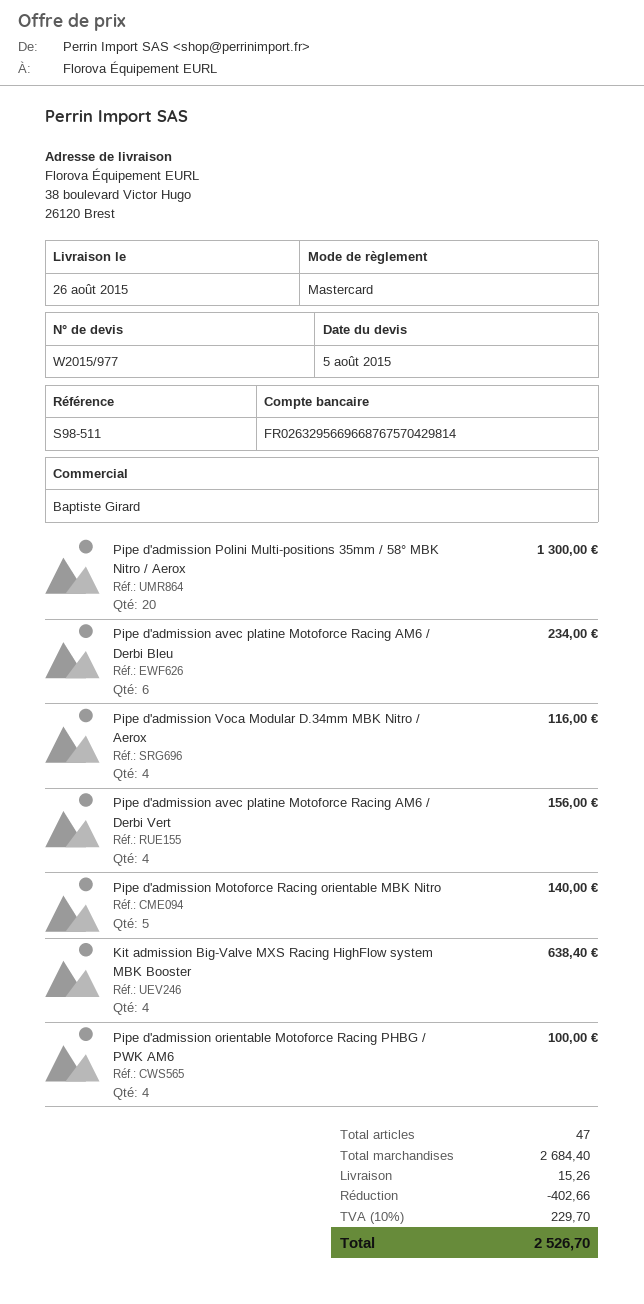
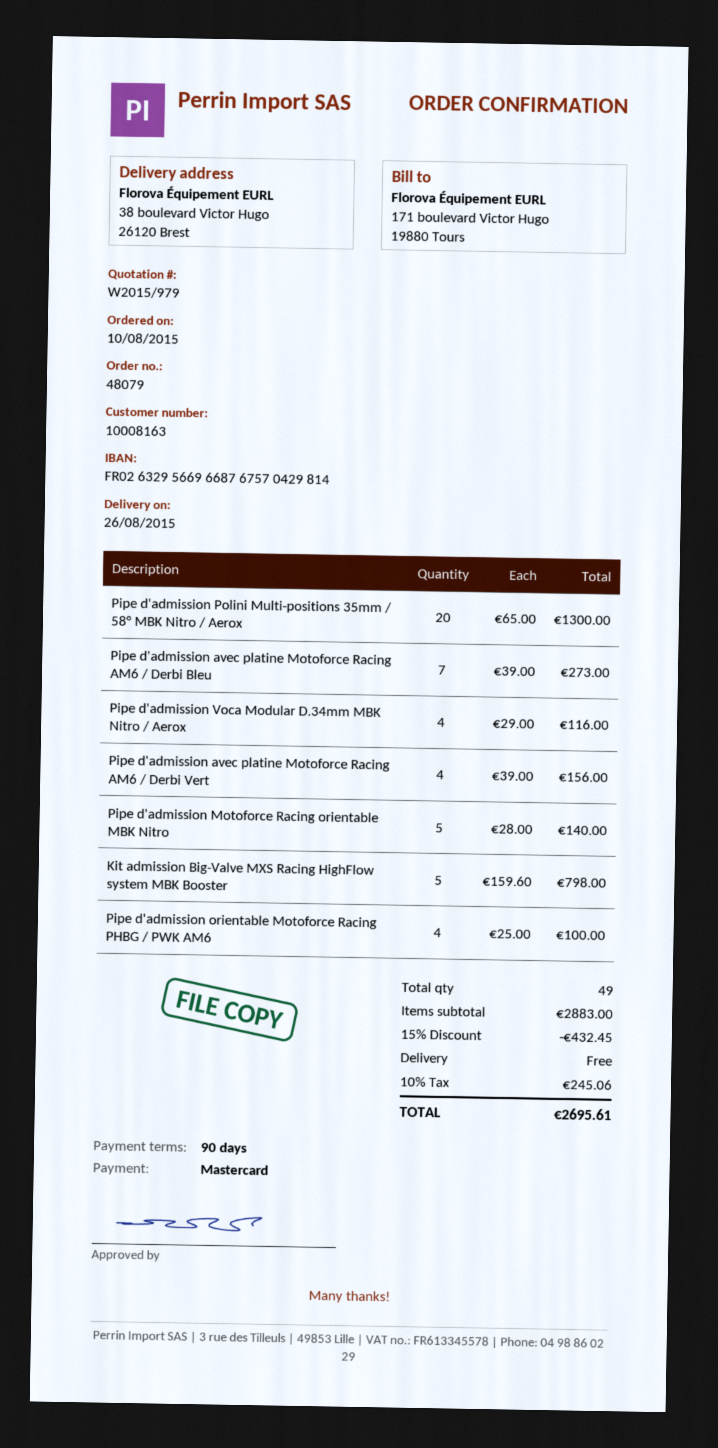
quote number: W2015/977 -> W2015/979
Pipe d'admission avec platine Motoforce Racing AM6 / Derbi Bleu: 6 for 234.00 -> 7 for 273.00
Kit admission Big-Valve MXS Racing HighFlow system MBK Booster: 4 for 638.40 -> 5 for 798.00
total quantity: 47 -> 49
subtotal: 2684.40 -> 2883.00
discount: 402.66 -> 432.45
shipping: 15.26 -> 0.00
tax: 10% = 229.70 -> 10% = 245.06
total: 2526.70 -> 2695.61

